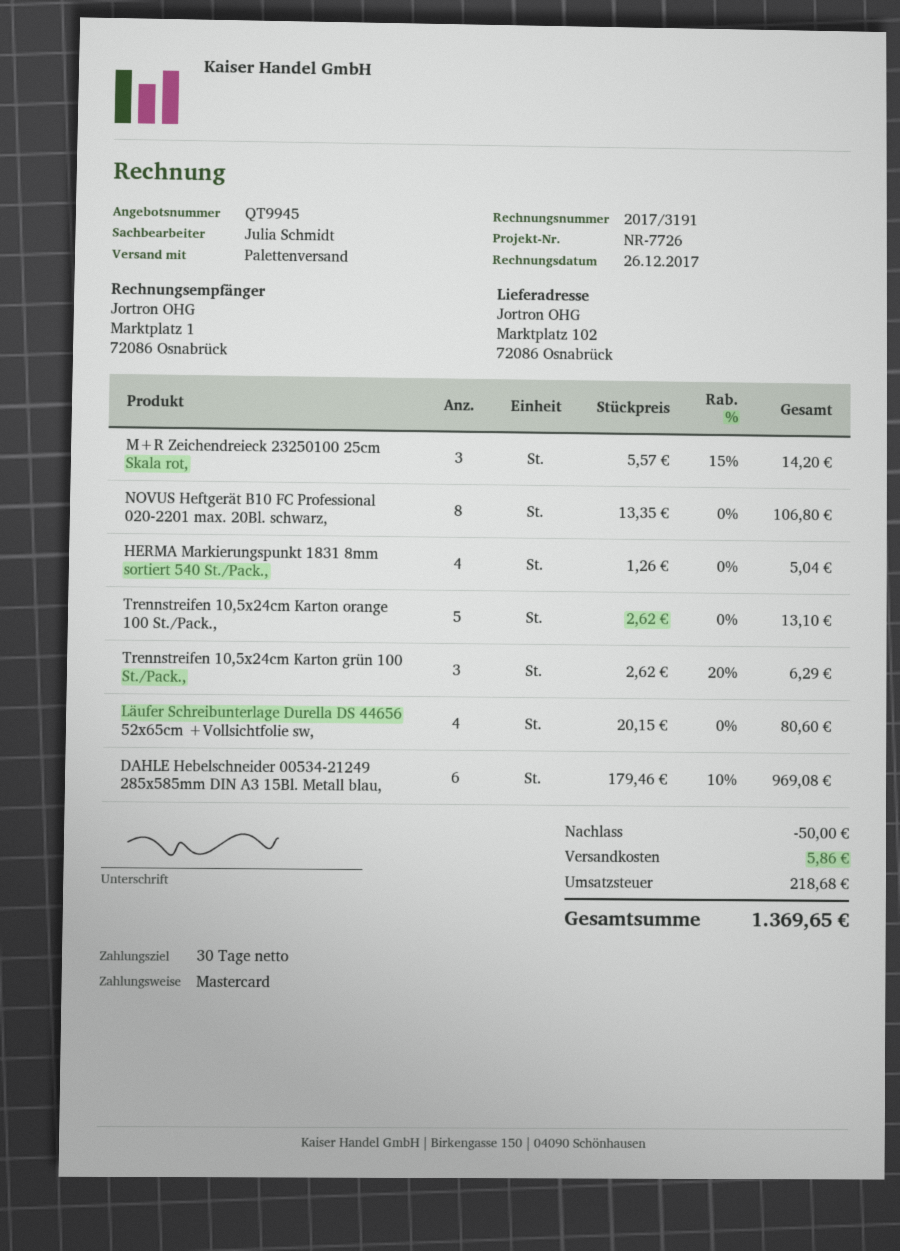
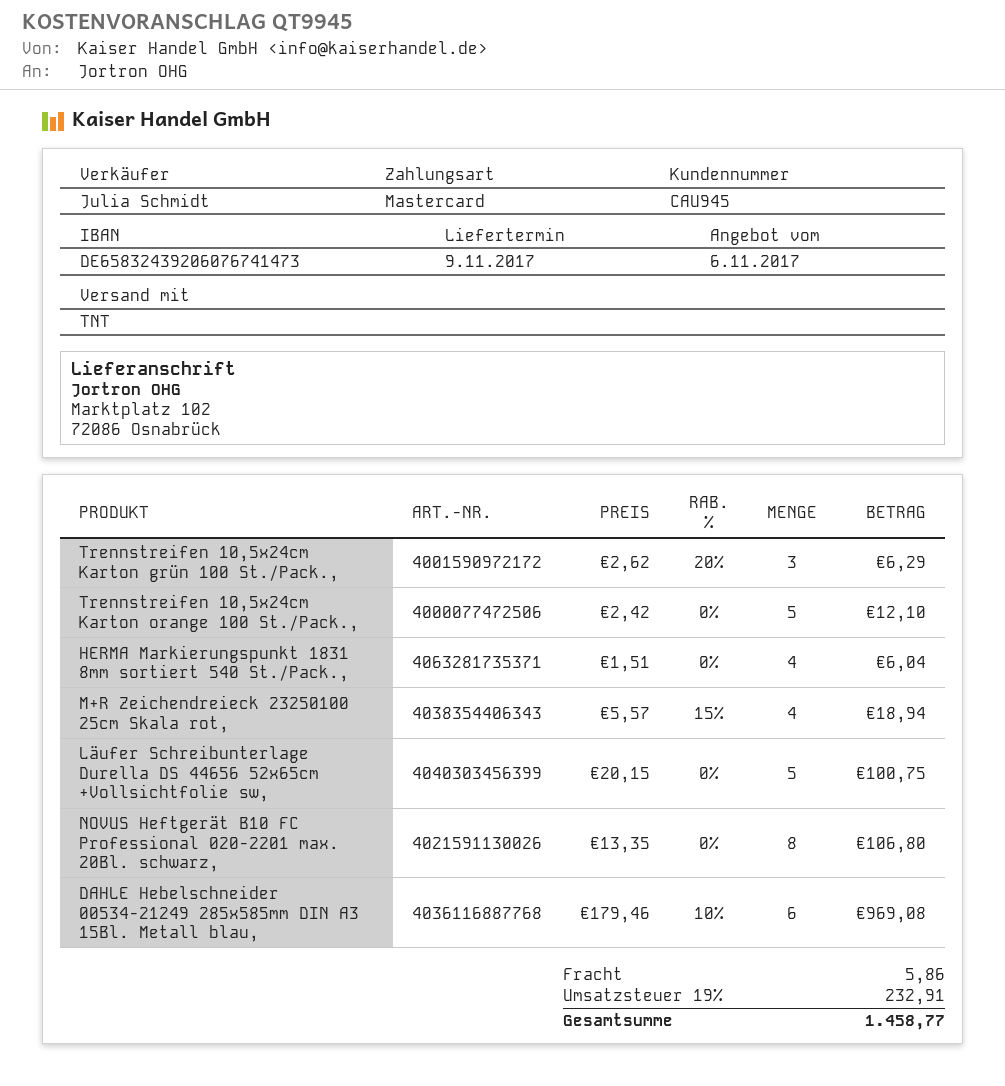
shipping method: pallet freight -> TNT
M+R Zeichendreieck 23250100 25cm Skala rot,: 3 x 5.57 - 15% = 14.20 -> 4 x 5.57 - 15% = 18.94
HERMA Markierungspunkt 1831 8mm sortiert 540 St./Pack.,: 4 x 1.26 = 5.04 -> 4 x 1.51 = 6.04
Trennstreifen 10,5x24cm Karton orange 100 St./Pack.,: 5 x 2.62 = 13.10 -> 5 x 2.42 = 12.10
Läufer Schreibunterlage Durella DS 44656 52x65cm +Vollsichtfolie sw,: 4 x 20.15 = 80.60 -> 5 x 20.15 = 100.75
discount: 50.00 -> none
tax: 218.68 -> 232.91
total: 1369.65 -> 1458.77

